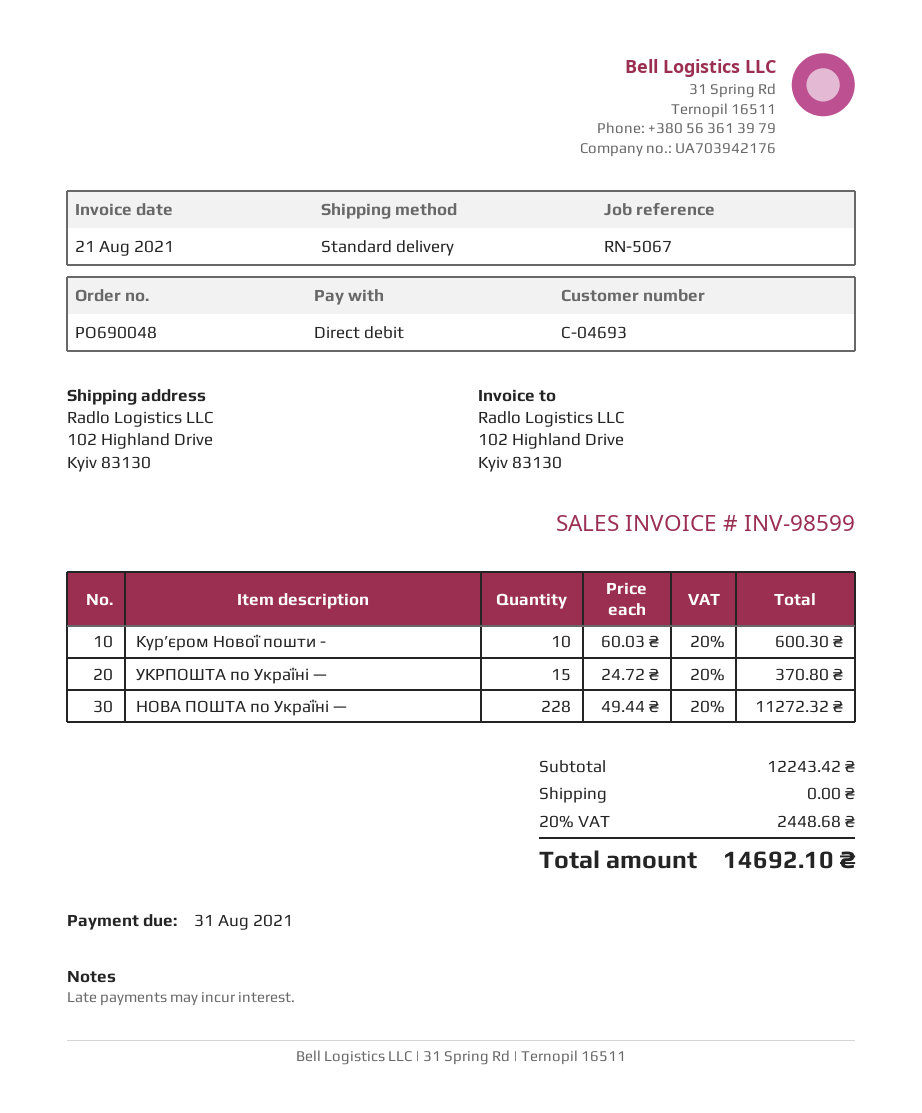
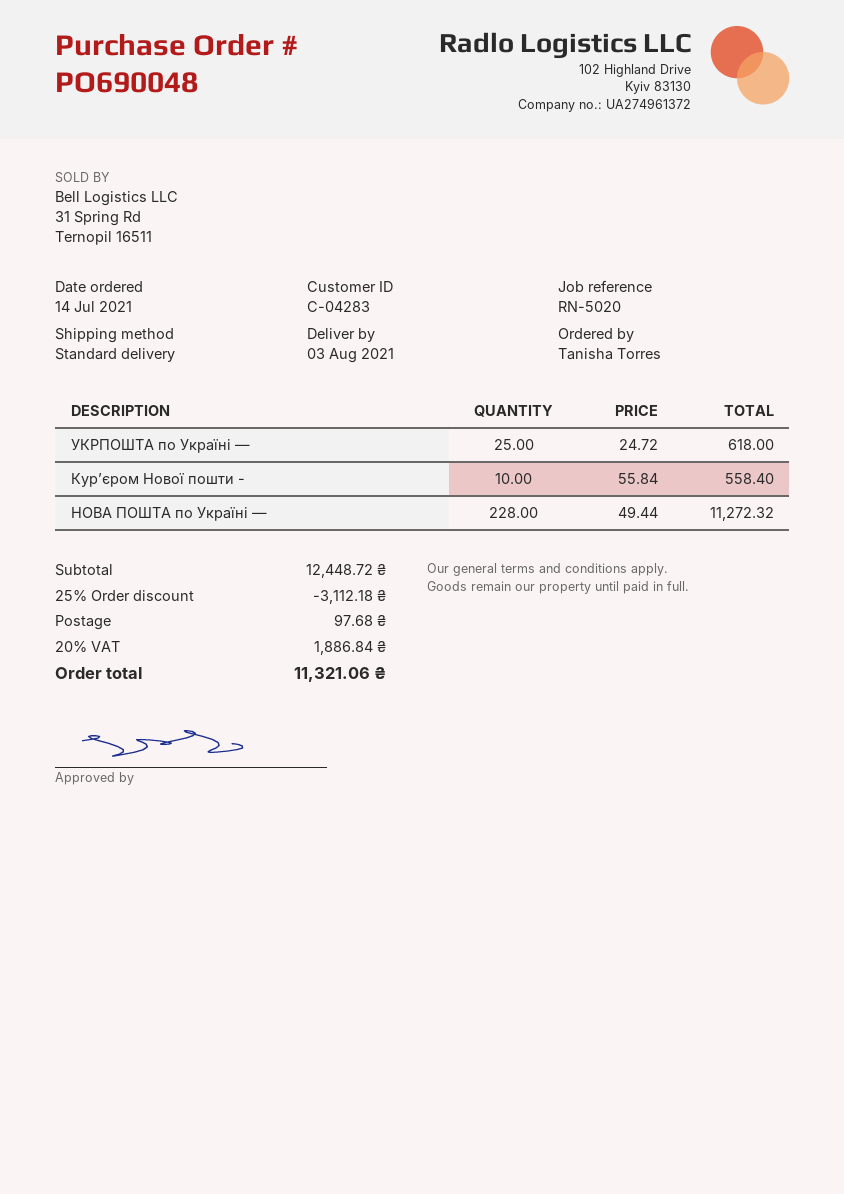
customer number: C-04693 -> C-04283
reference: RN-5067 -> RN-5020
Кур’єром Нової пошти -: 10 x 60.03 = 600.30 -> 10 x 55.84 = 558.40
УКРПОШТА по Україні —: 15 x 24.72 = 370.80 -> 25 x 24.72 = 618.00
subtotal: 12243.42 -> 12448.72
discount: none -> 25% = 3112.18
shipping: 0.00 -> 97.68
tax: 20% = 2448.68 -> 20% = 1886.84
total: 14692.10 -> 11321.06

